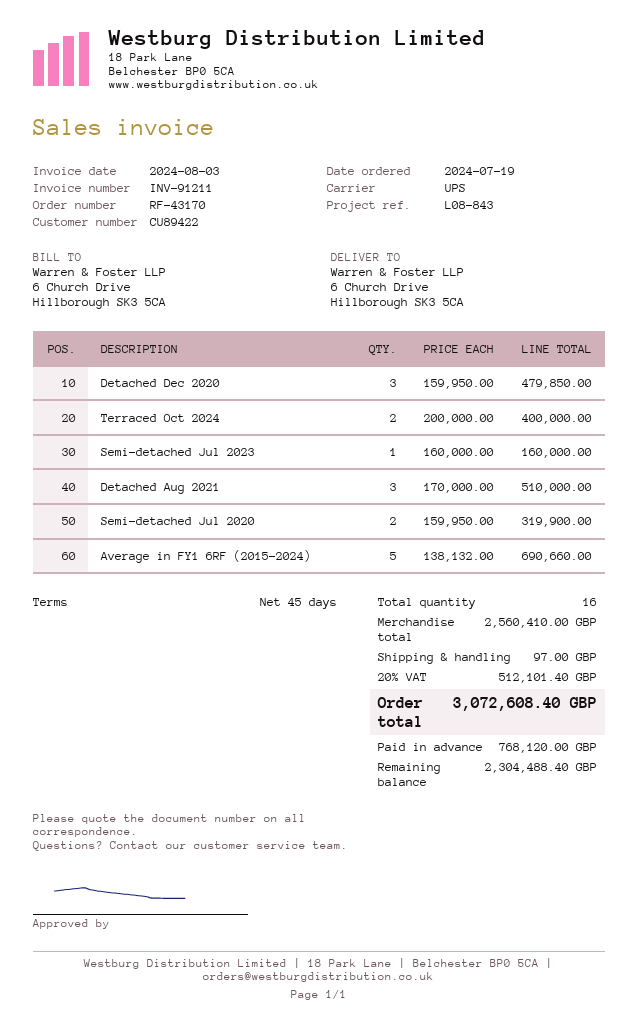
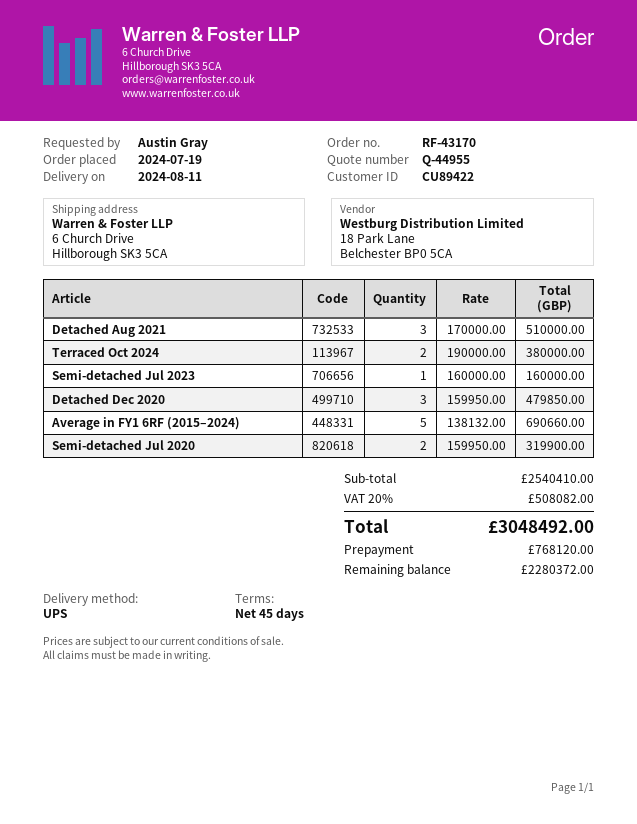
Terraced Oct 2024: 2 x 200000.00 = 400000.00 -> 2 x 190000.00 = 380000.00
subtotal: 2560410.00 -> 2540410.00
shipping: 97.00 -> none
tax: 20% = 512101.40 -> 20% = 508082.00
total: 3072608.40 -> 3048492.00
balance: 2304488.40 -> 2280372.00

